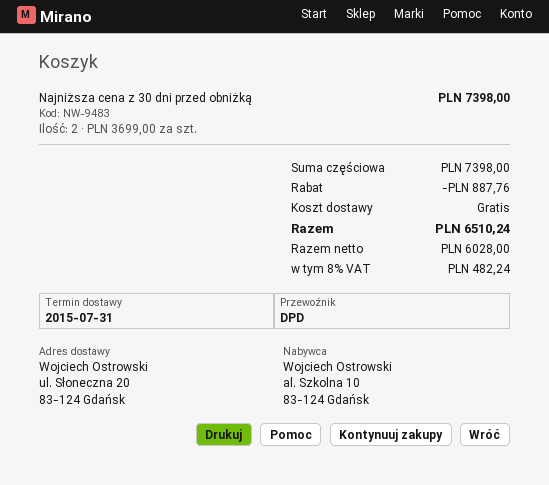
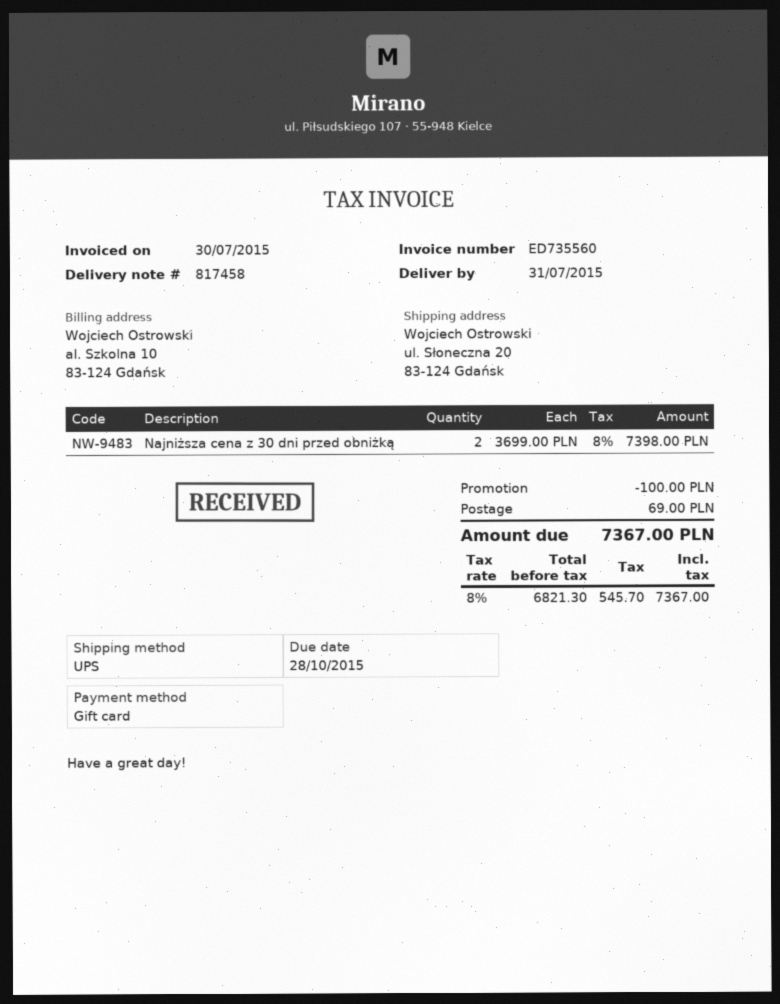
shipping method: DPD -> UPS
discount: 887.76 -> 100.00
shipping: 0.00 -> 69.00
net: 6028.00 -> 6821.30
tax: 8% = 482.24 -> 8% = 545.70
total: 6510.24 -> 7367.00

